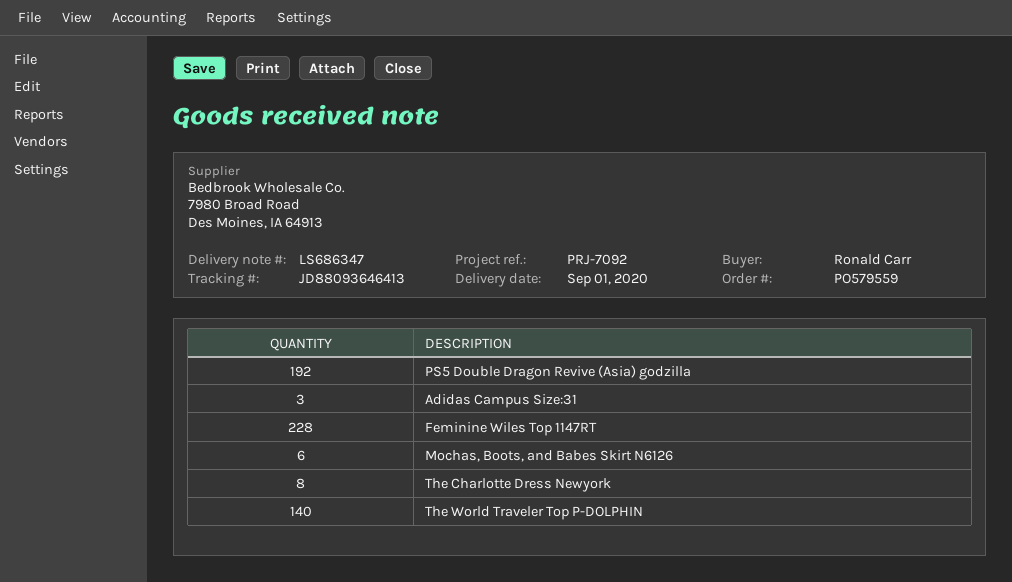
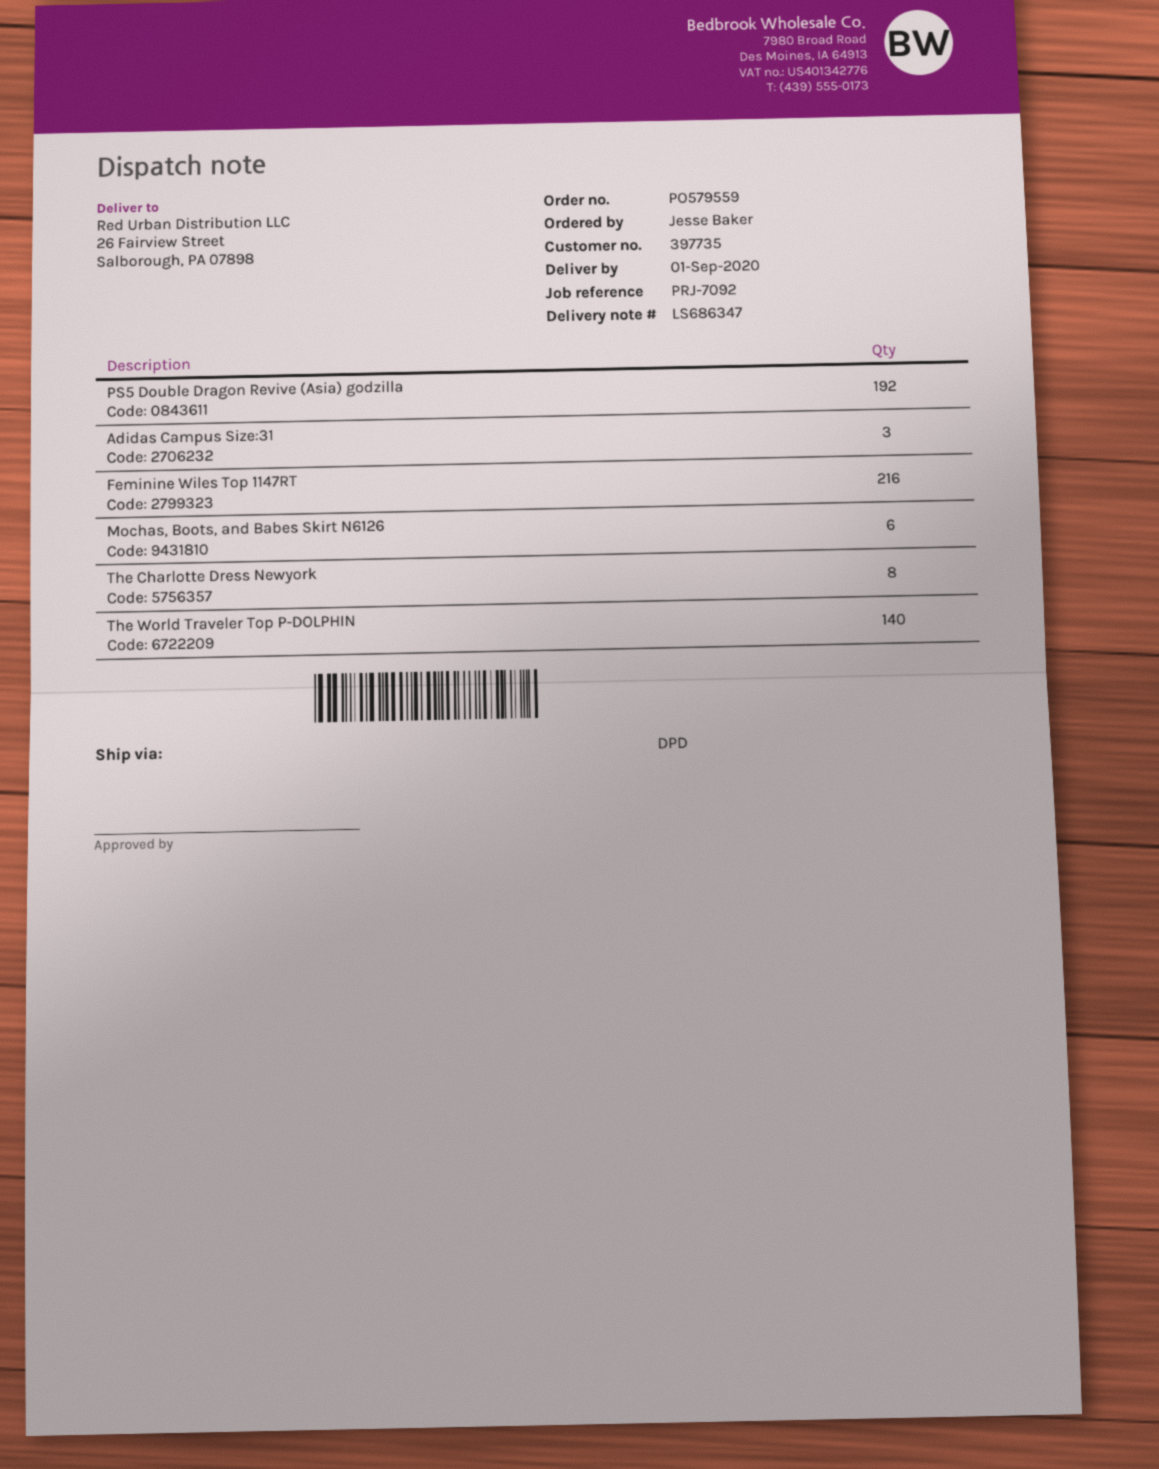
ordered by: Ronald Carr -> Jesse Baker
Feminine Wiles Top 1147RT: 228 -> 216

